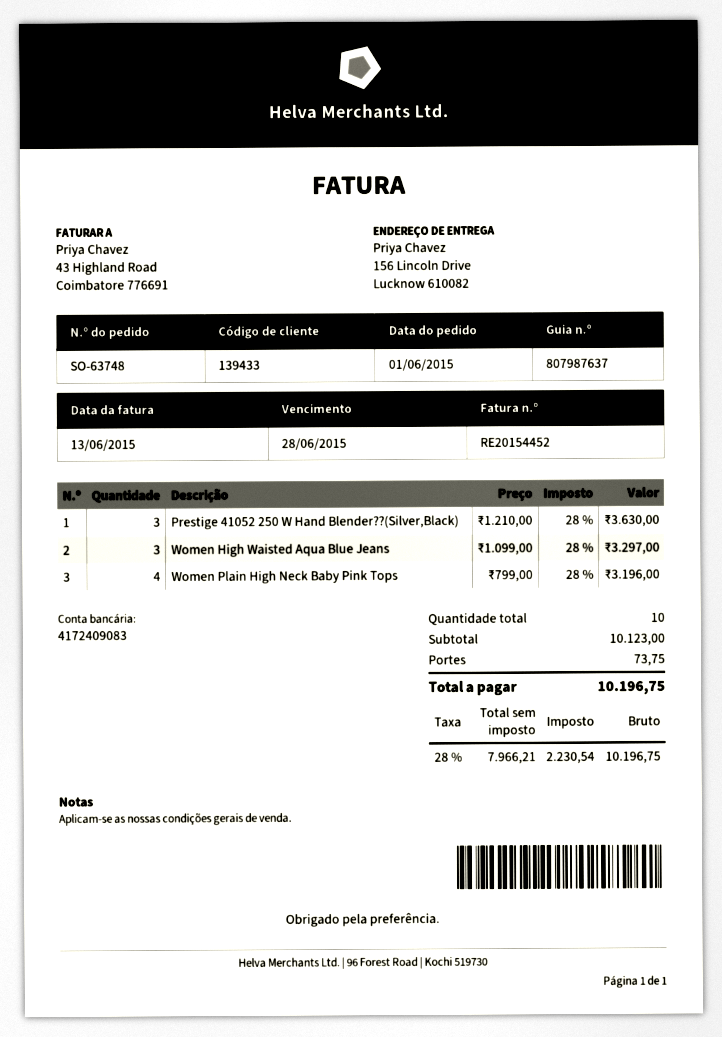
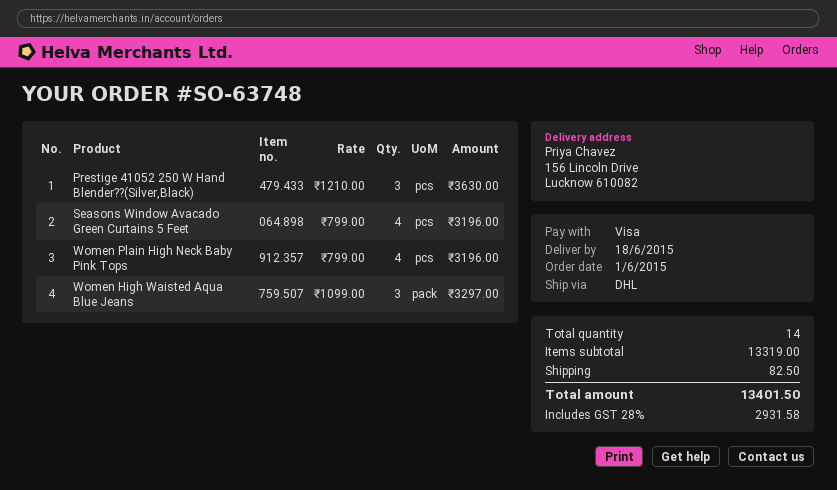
Seasons Window Avacado Green Curtains 5 Feet: none -> 4 x 799.00 = 3196.00
total quantity: 10 -> 14
subtotal: 10123.00 -> 13319.00
shipping: 73.75 -> 82.50
tax: 28% = 2230.54 -> 28% = 2931.58
total: 10196.75 -> 13401.50

